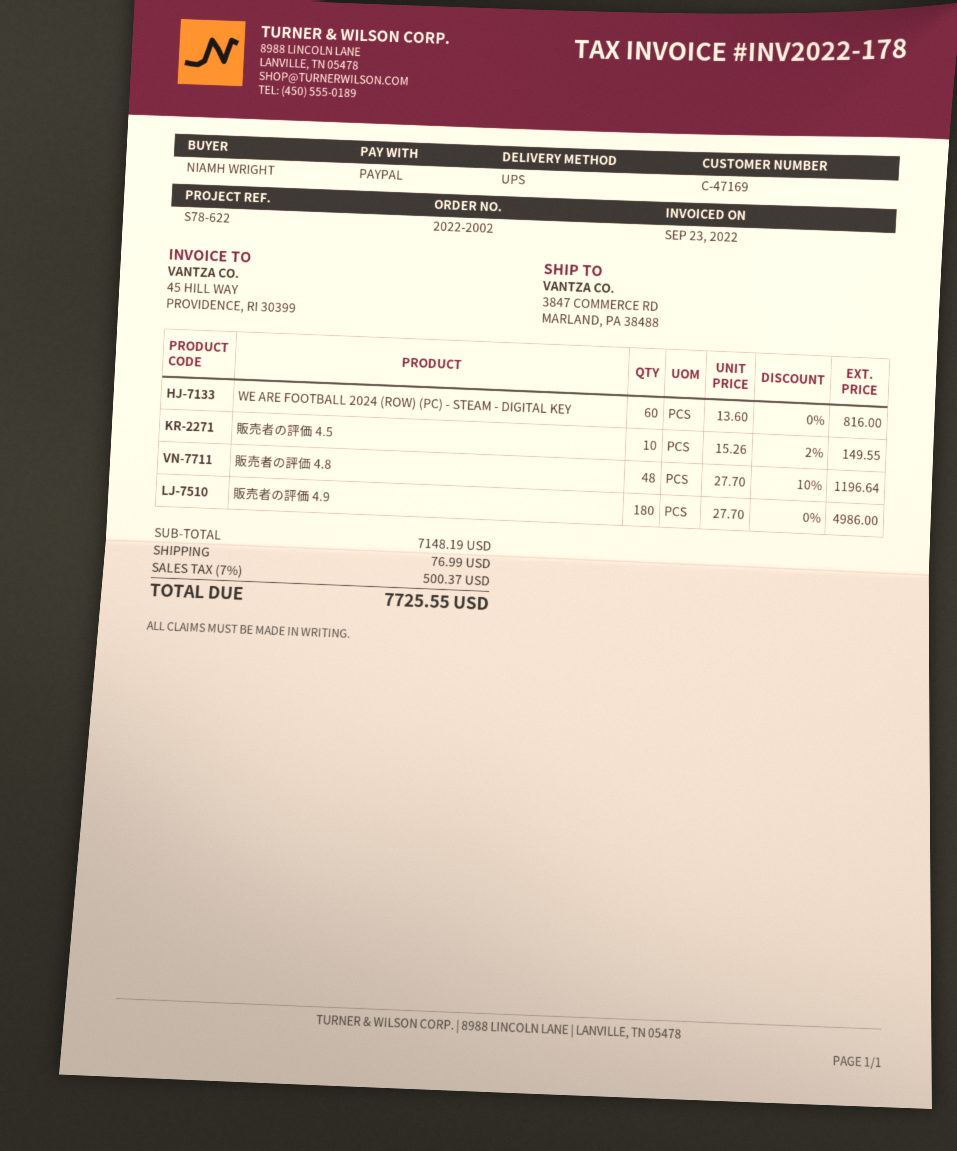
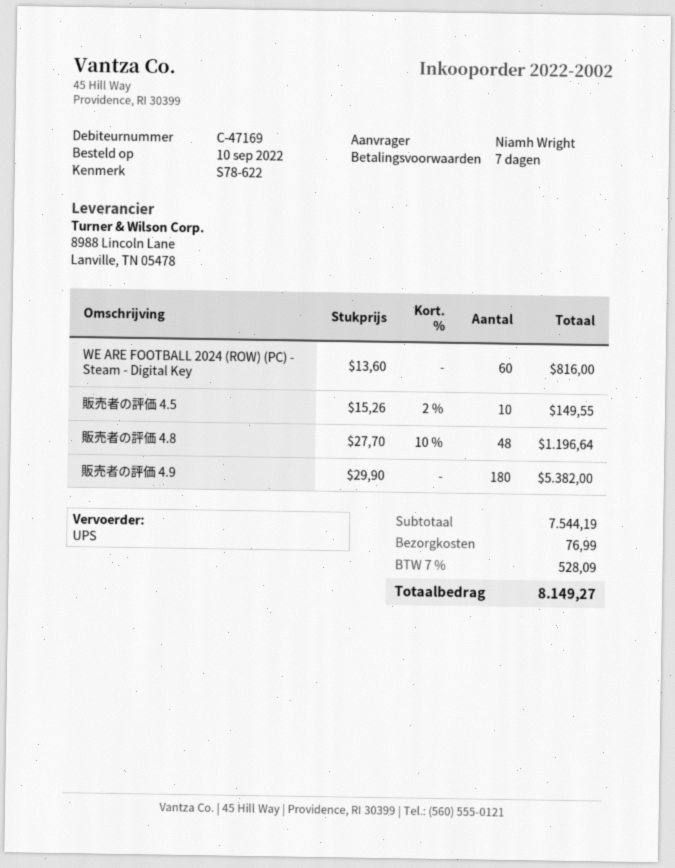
販売者の評価 4.9: 180 x 27.70 = 4986.00 -> 180 x 29.90 = 5382.00
subtotal: 7148.19 -> 7544.19
tax: 7% = 500.37 -> 7% = 528.09
total: 7725.55 -> 8149.27

